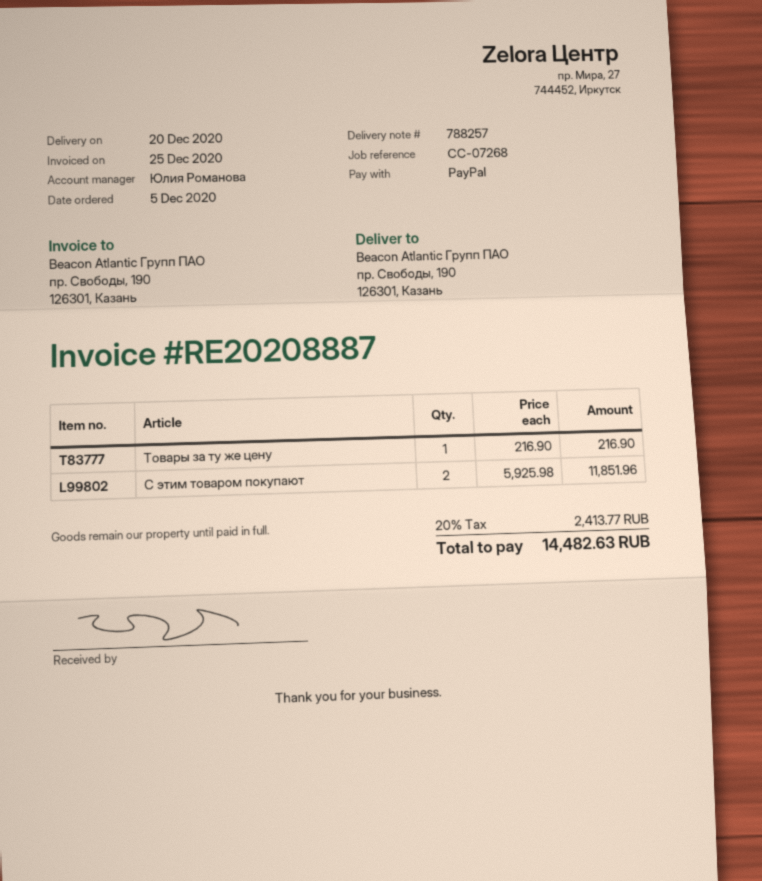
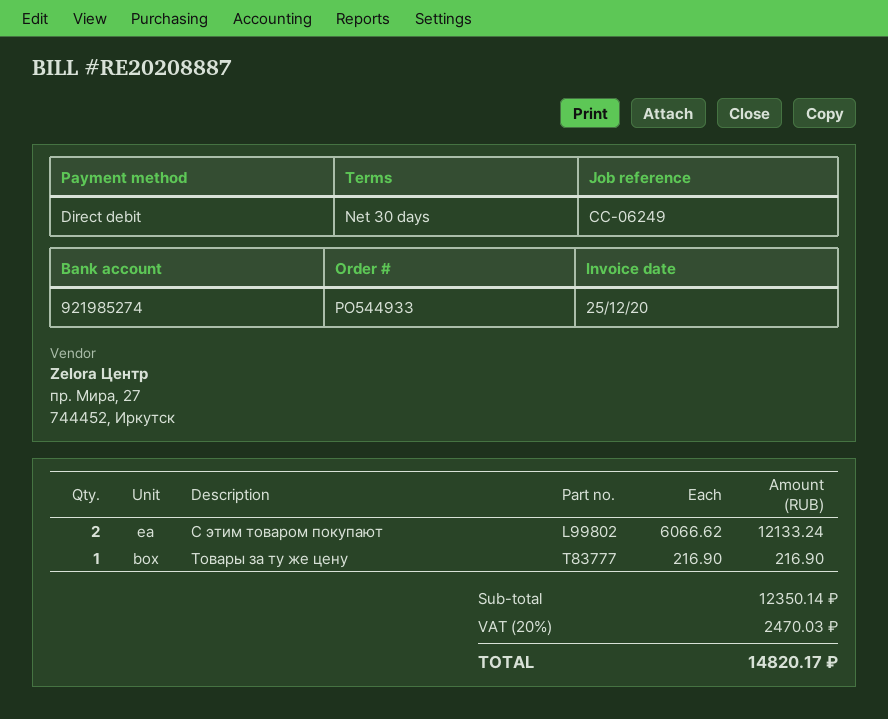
reference: CC-07268 -> CC-06249
payment method: PayPal -> direct debit
С этим товаром покупают: 2 x 5925.98 = 11851.96 -> 2 x 6066.62 = 12133.24
tax: 20% = 2413.77 -> 20% = 2470.03
total: 14482.63 -> 14820.17

